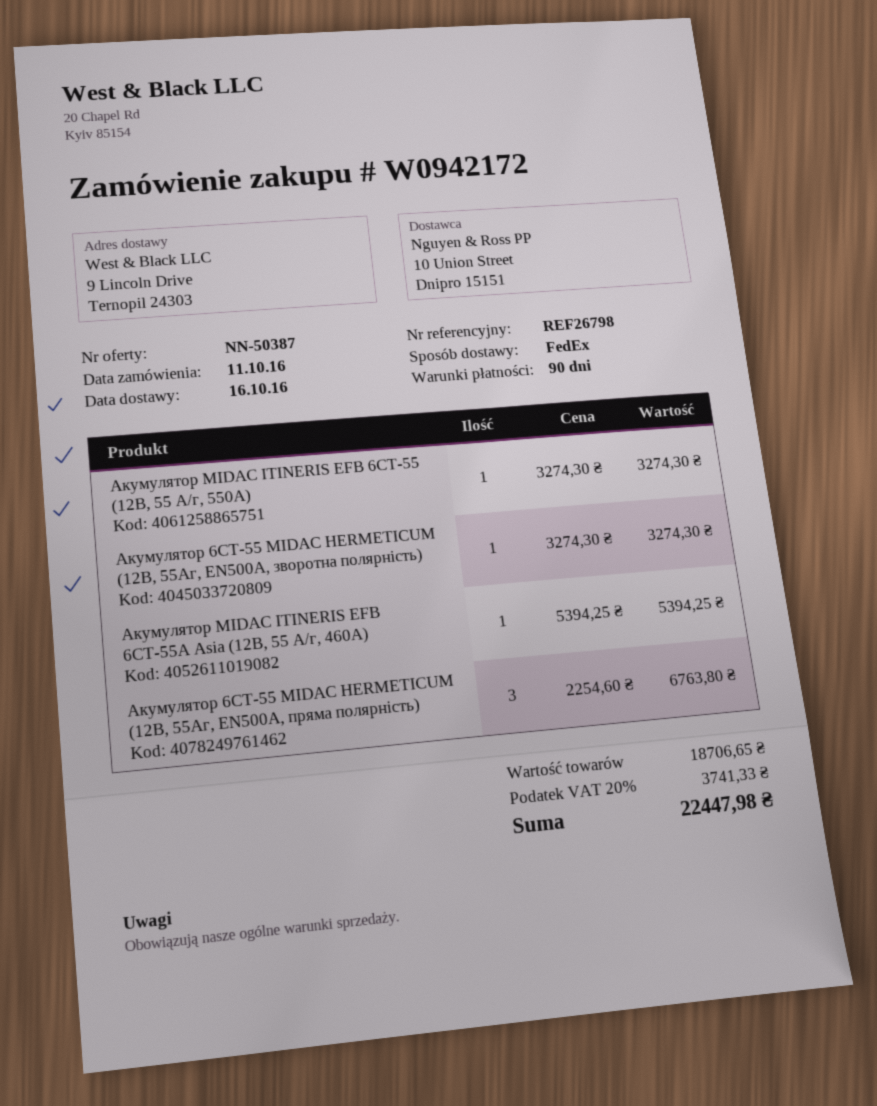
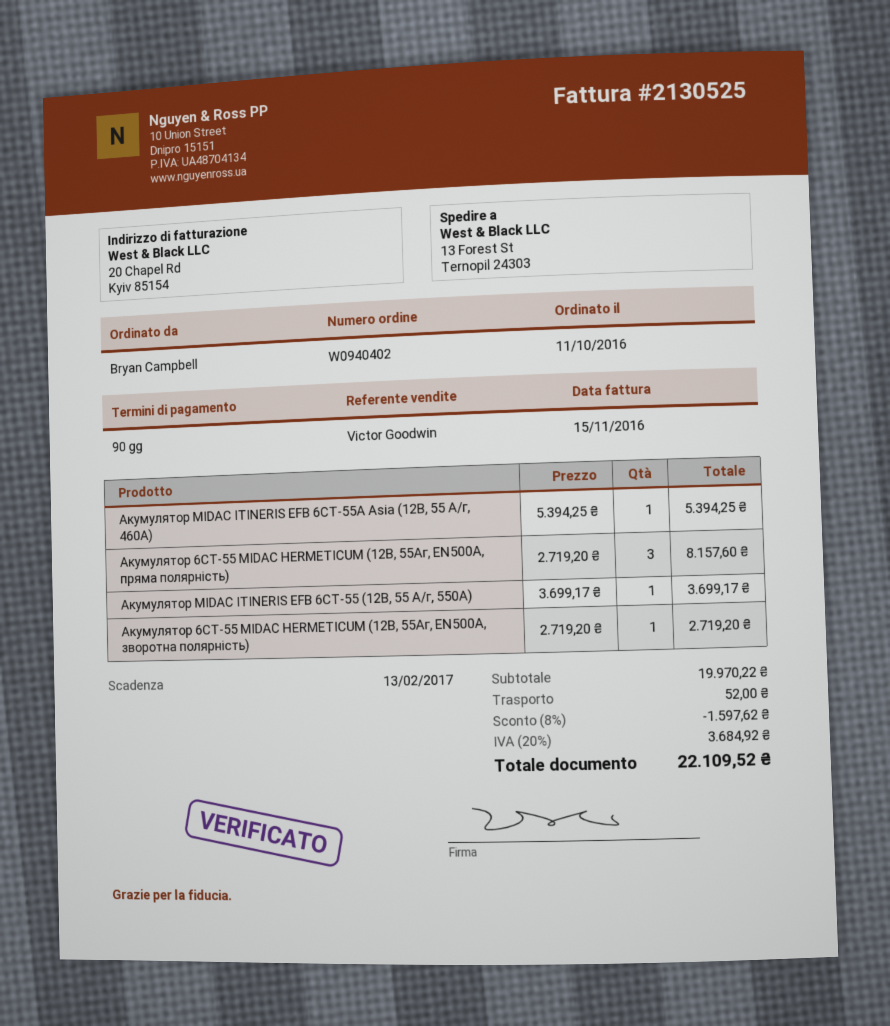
order number: W0942172 -> W0940402
ship to: 9 Lincoln Drive, Ternopil 24303 -> 13 Forest St, Ternopil 24303
Акумулятор MIDAC ITINERIS EFB 6СТ-55 (12В, 55 А/г, 550А): 1 x 3274.30 = 3274.30 -> 1 x 3699.17 = 3699.17
Акумулятор 6СТ-55 MIDAC HERMETICUM (12В, 55Аг, EN500A, зворотна полярність): 1 x 3274.30 = 3274.30 -> 1 x 2719.20 = 2719.20
Акумулятор 6СТ-55 MIDAC HERMETICUM (12В, 55Аг, EN500A, пряма полярність): 3 x 2254.60 = 6763.80 -> 3 x 2719.20 = 8157.60
subtotal: 18706.65 -> 19970.22
discount: none -> 8% = 1597.62
shipping: none -> 52.00
tax: 20% = 3741.33 -> 20% = 3684.92
total: 22447.98 -> 22109.52

